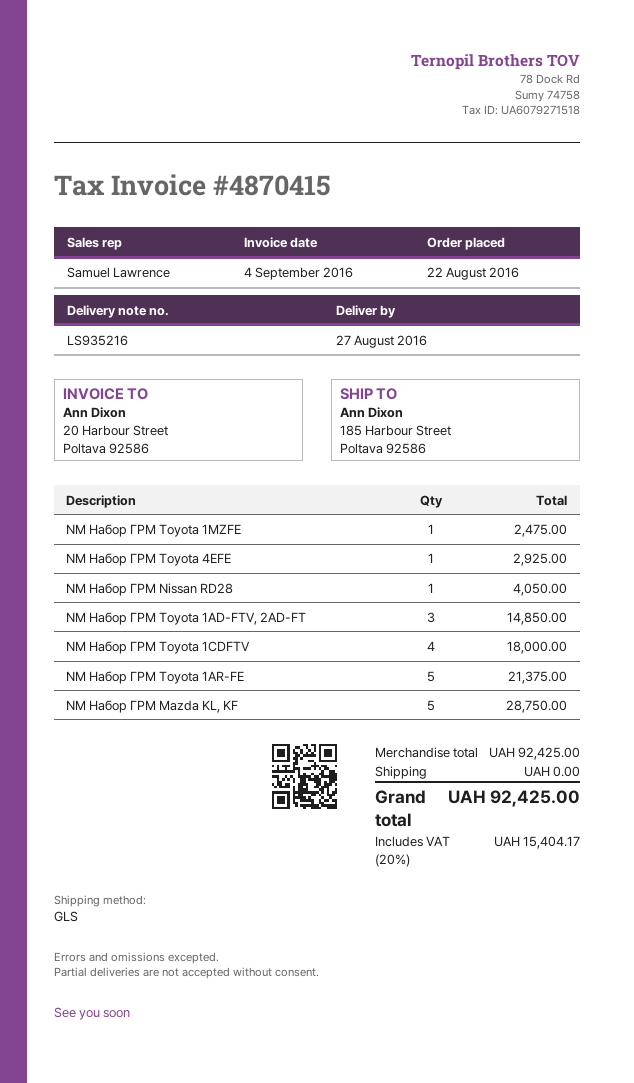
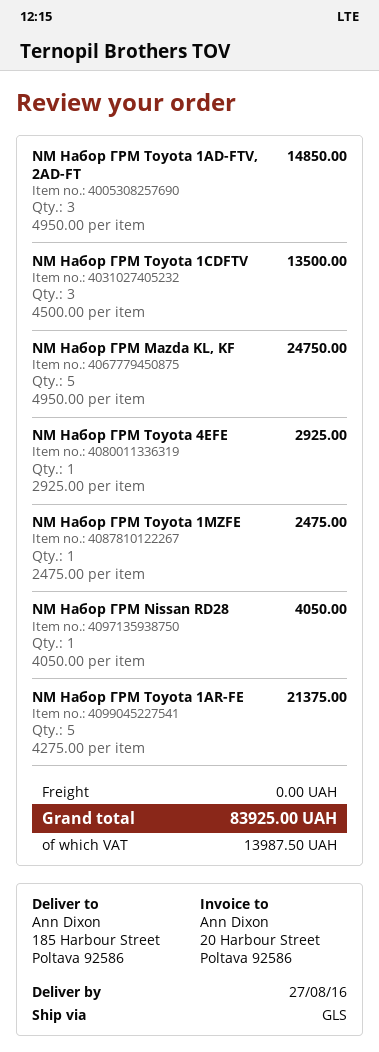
NM Набор ГРМ Toyota 1CDFTV: 4 for 18000.00 -> 3 for 13500.00
NM Набор ГРМ Mazda KL, KF: 5 for 28750.00 -> 5 for 24750.00
tax: 15404.17 -> 13987.50
total: 92425.00 -> 83925.00

